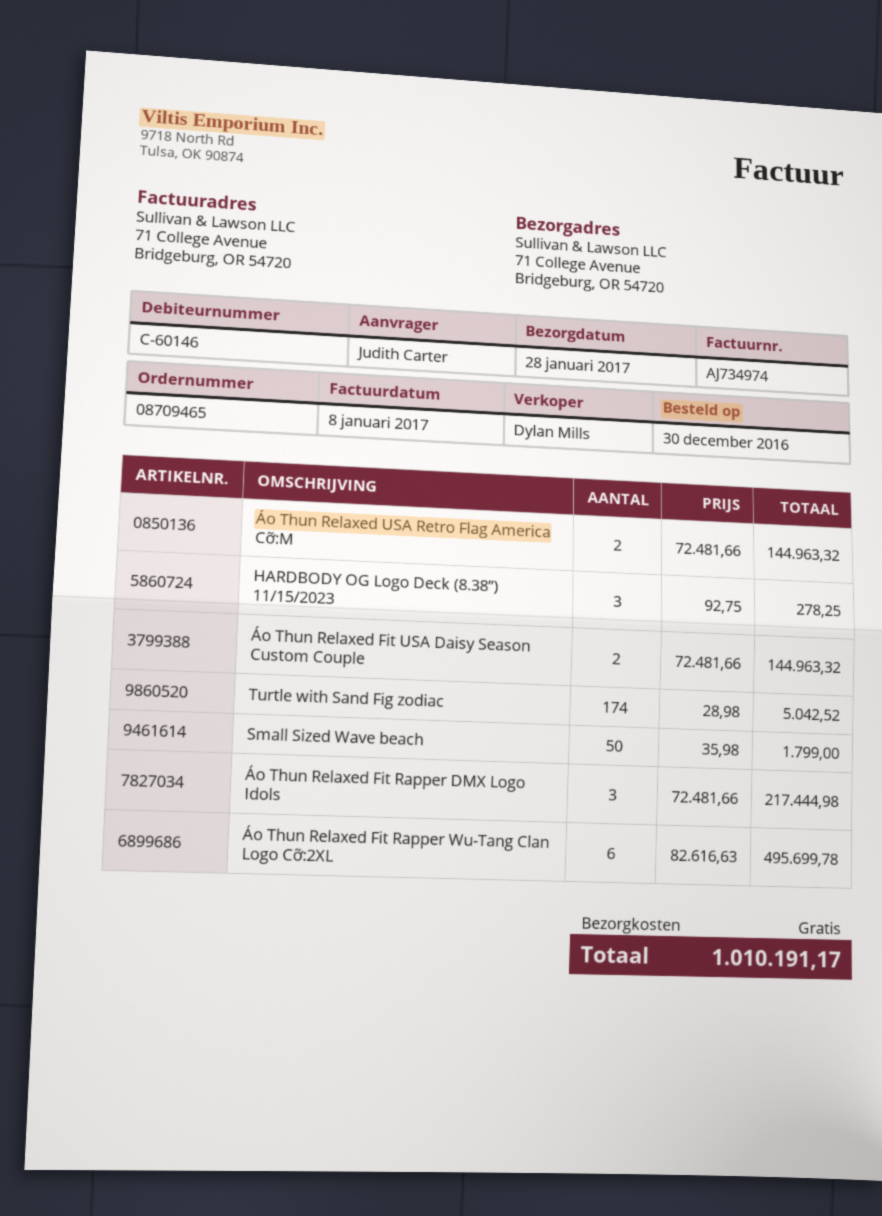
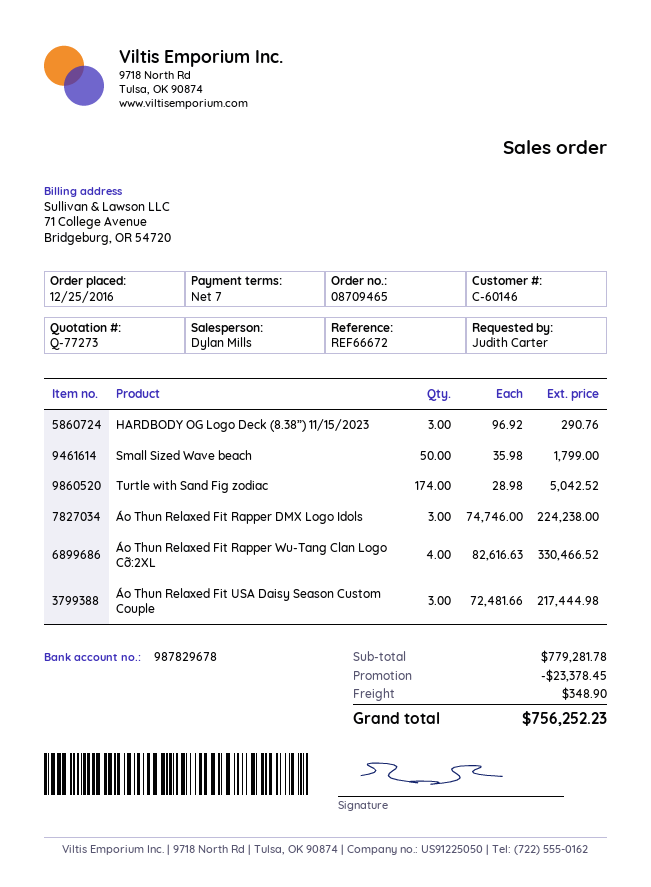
order date: 2016-12-30 -> 2016-12-25
Áo Thun Relaxed USA Retro Flag America Cỡ:M: 2 x 72481.66 = 144963.32 -> none
HARDBODY OG Logo Deck (8.38”) 11/15/2023: 3 x 92.75 = 278.25 -> 3 x 96.92 = 290.76
Áo Thun Relaxed Fit USA Daisy Season Custom Couple: 2 x 72481.66 = 144963.32 -> 3 x 72481.66 = 217444.98
Áo Thun Relaxed Fit Rapper DMX Logo Idols: 3 x 72481.66 = 217444.98 -> 3 x 74746.00 = 224238.00
Áo Thun Relaxed Fit Rapper Wu-Tang Clan Logo Cỡ:2XL: 6 x 82616.63 = 495699.78 -> 4 x 82616.63 = 330466.52
discount: none -> 23378.45
shipping: 0.00 -> 348.90
total: 1010191.17 -> 756252.23

